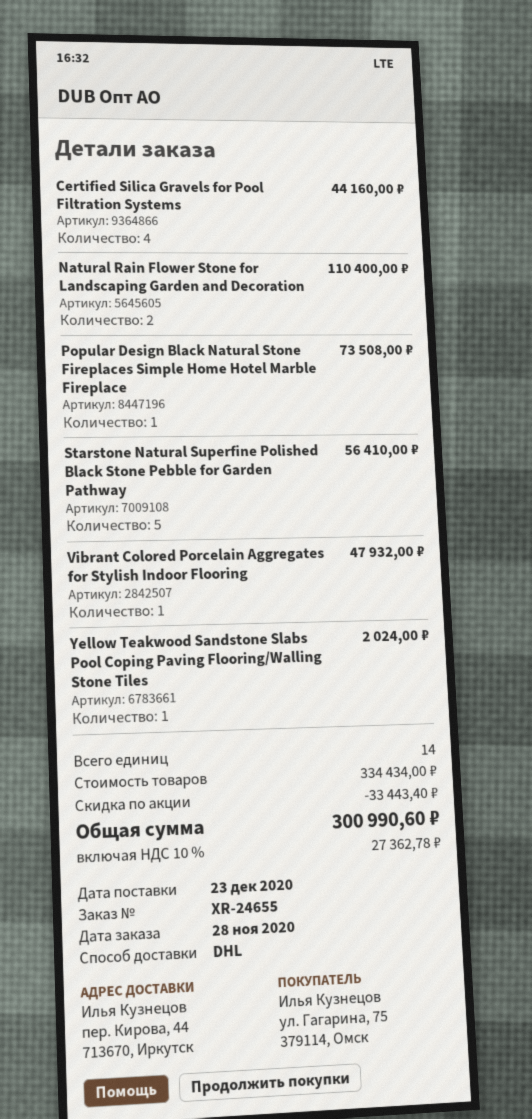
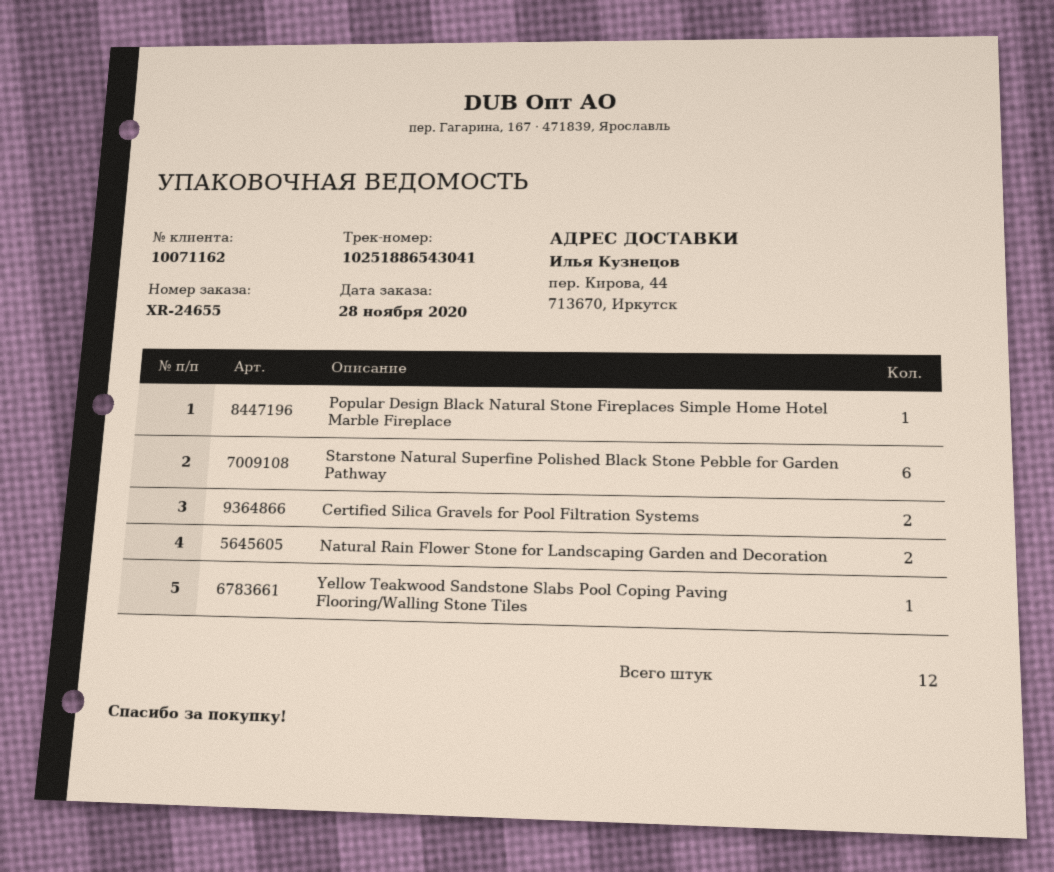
Certified Silica Gravels for Pool Filtration Systems: 4 -> 2
Starstone Natural Superfine Polished Black Stone Pebble for Garden Pathway: 5 -> 6
Vibrant Colored Porcelain Aggregates for Stylish Indoor Flooring: 1 -> none
total quantity: 14 -> 12

